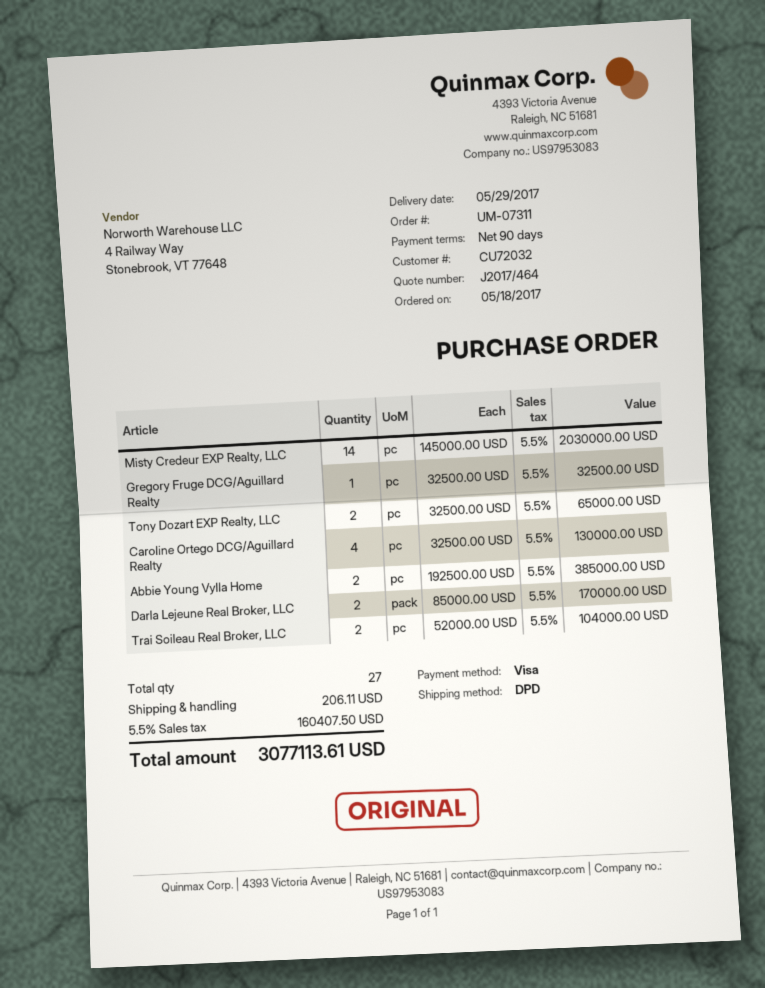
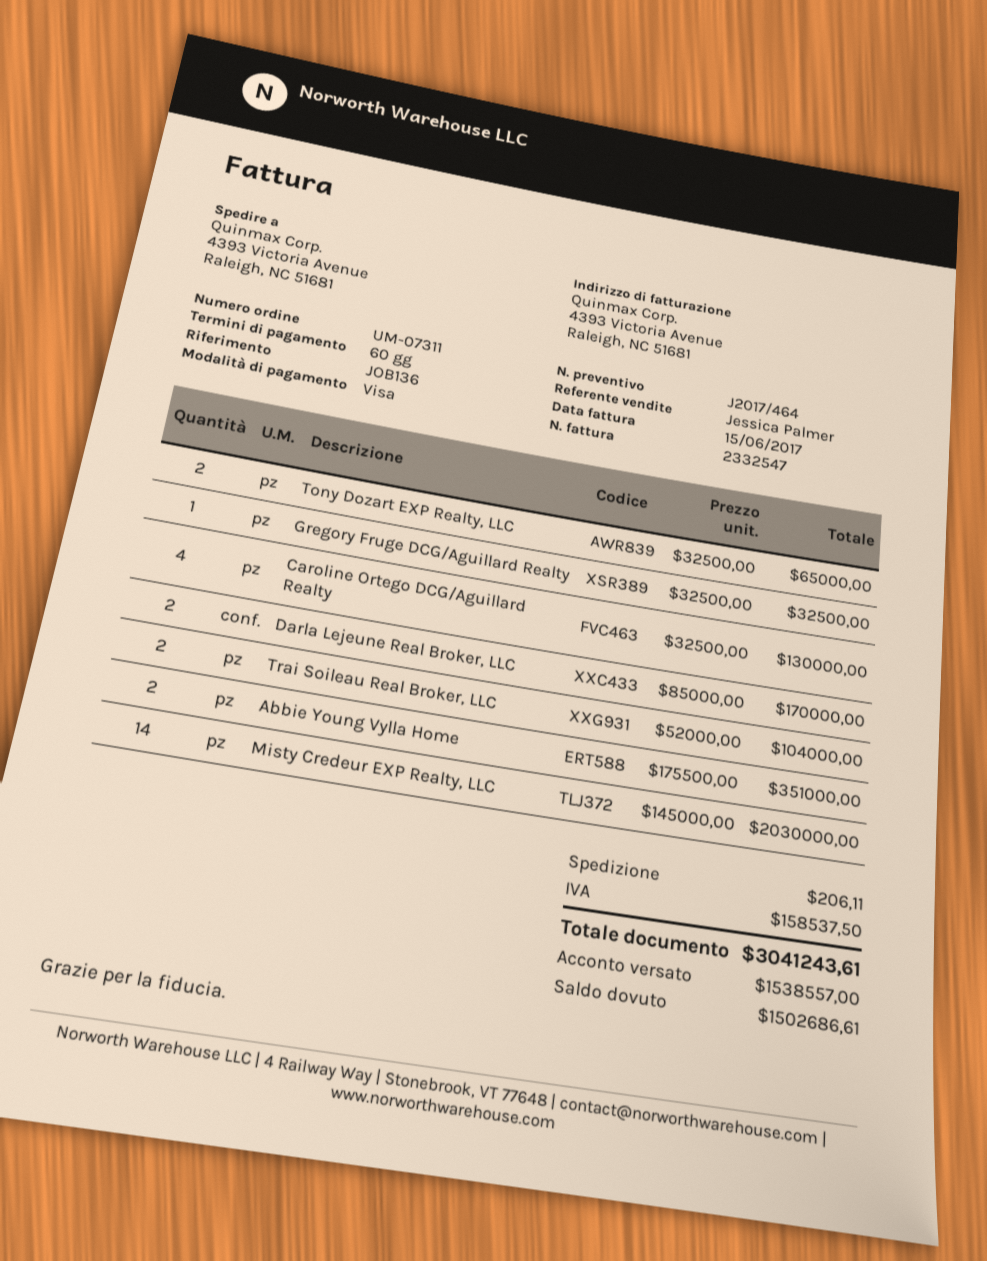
payment terms: 90 days -> 60 days
Abbie Young Vylla Home: 2 x 192500.00 = 385000.00 -> 2 x 175500.00 = 351000.00
tax: 160407.50 -> 158537.50
total: 3077113.61 -> 3041243.61

